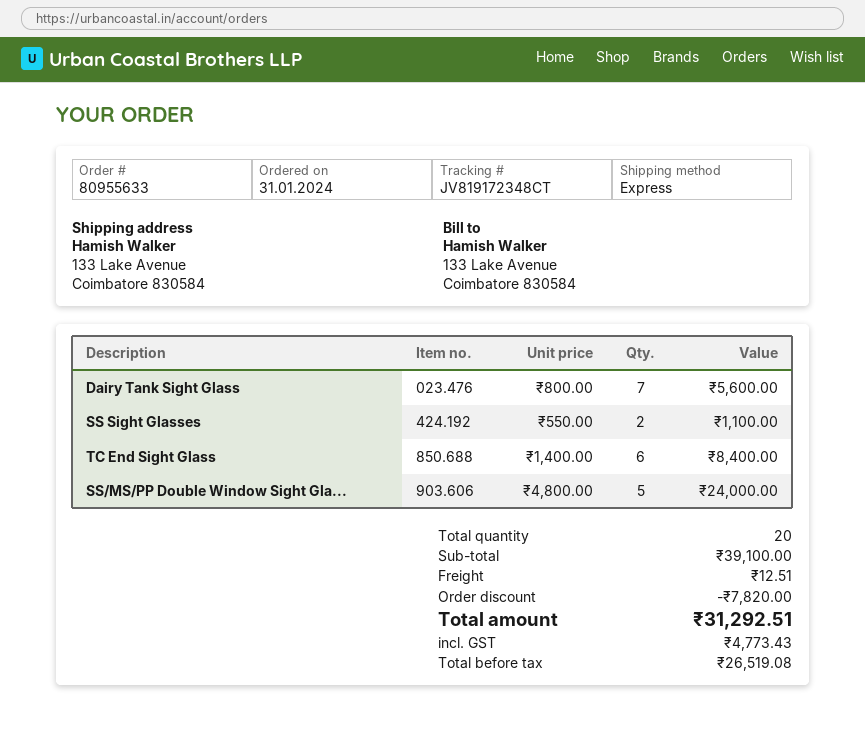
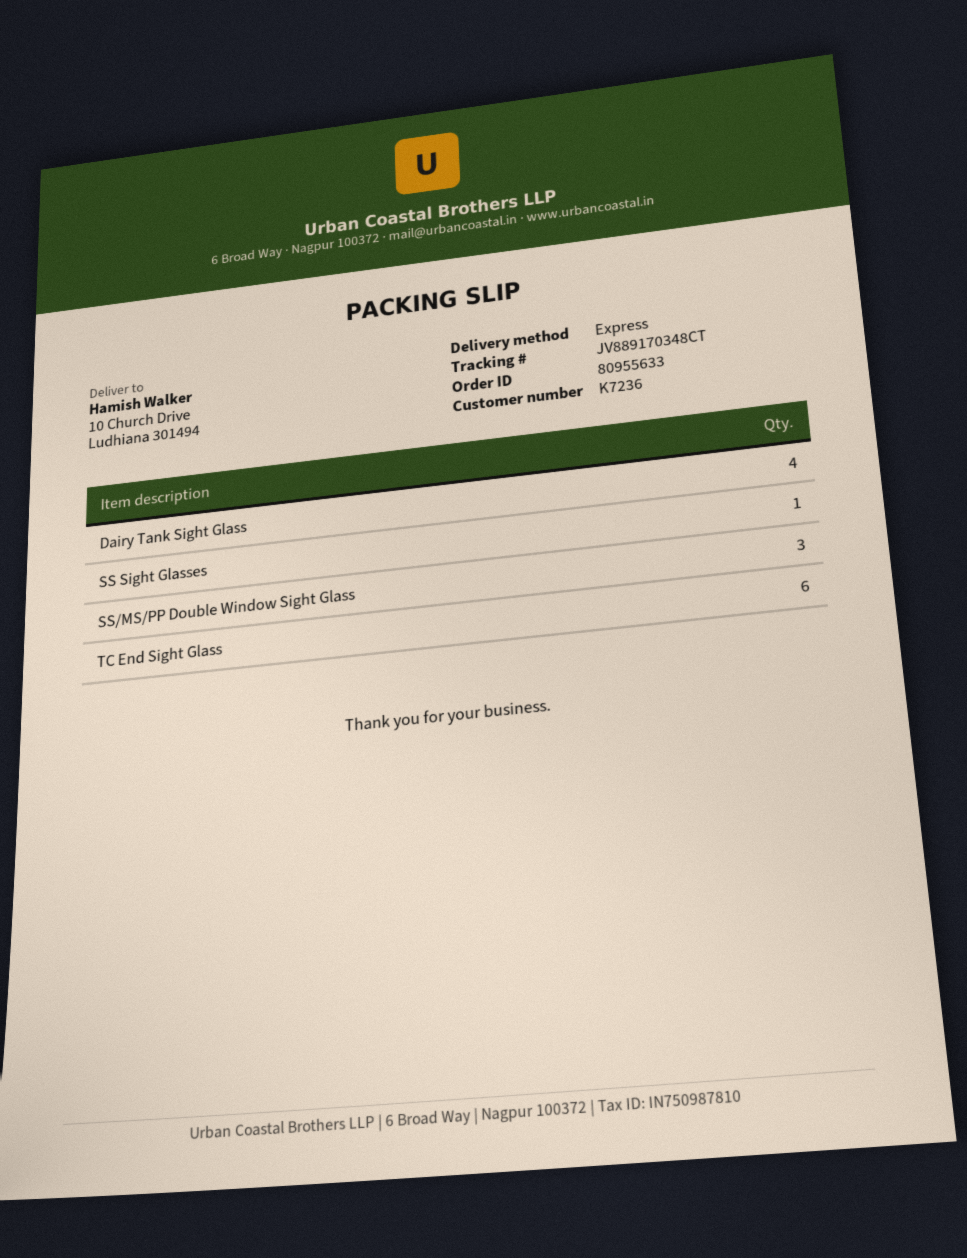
tracking number: JV819172348CT -> JV889170348CT
ship to: 133 Lake Avenue, Coimbatore 830584 -> 10 Church Drive, Ludhiana 301494
Dairy Tank Sight Glass: 7 -> 4
SS Sight Glasses: 2 -> 1
SS/MS/PP Double Window Sight Gla...: 5 -> 3

